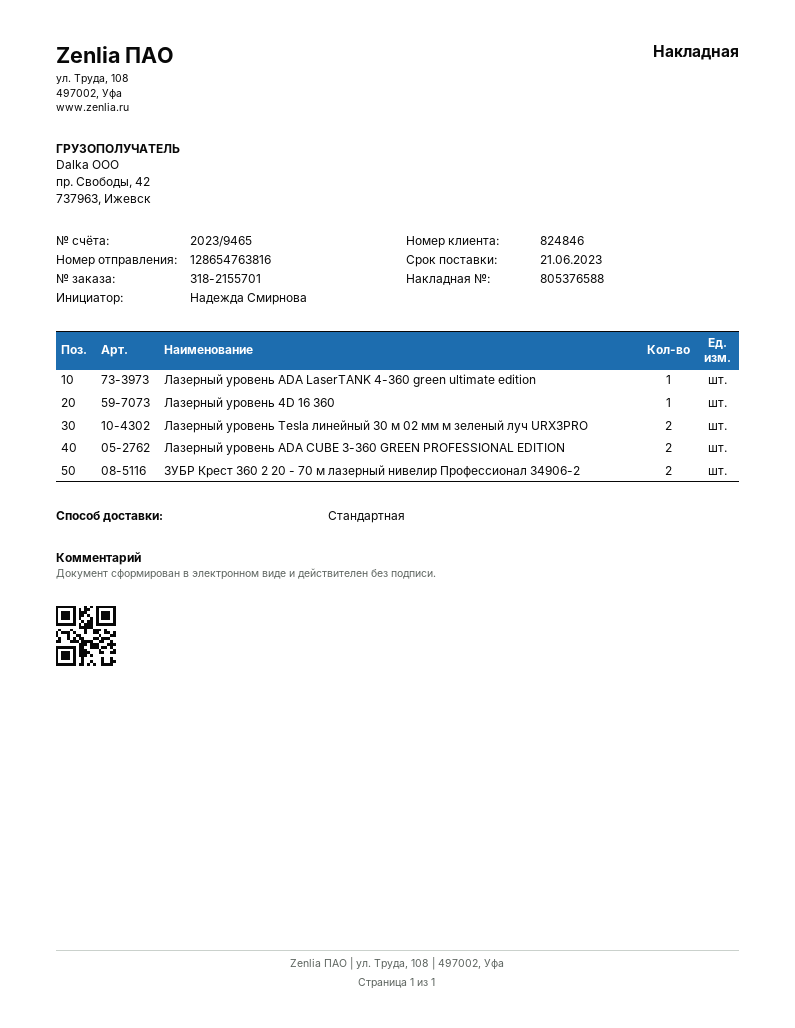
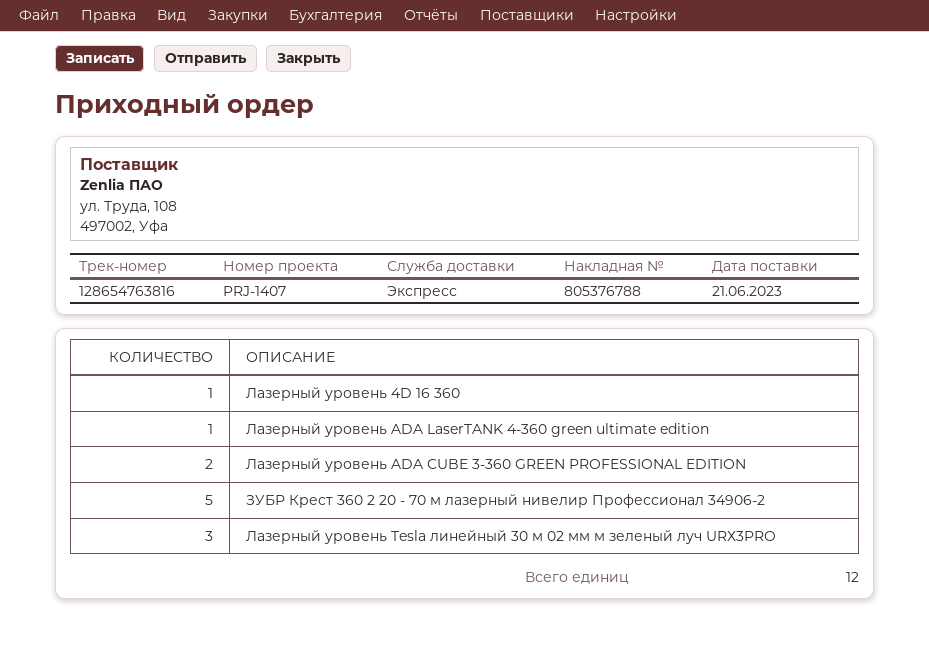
delivery note number: 805376588 -> 805376788
shipping method: standard -> express
Лазерный уровень Tesla линейный 30 м 02 мм м зеленый луч URХ3PRO: 2 -> 3
ЗУБР Крест 360 2 20 - 70 м лазерный нивелир Профессионал 34906-2: 2 -> 5

